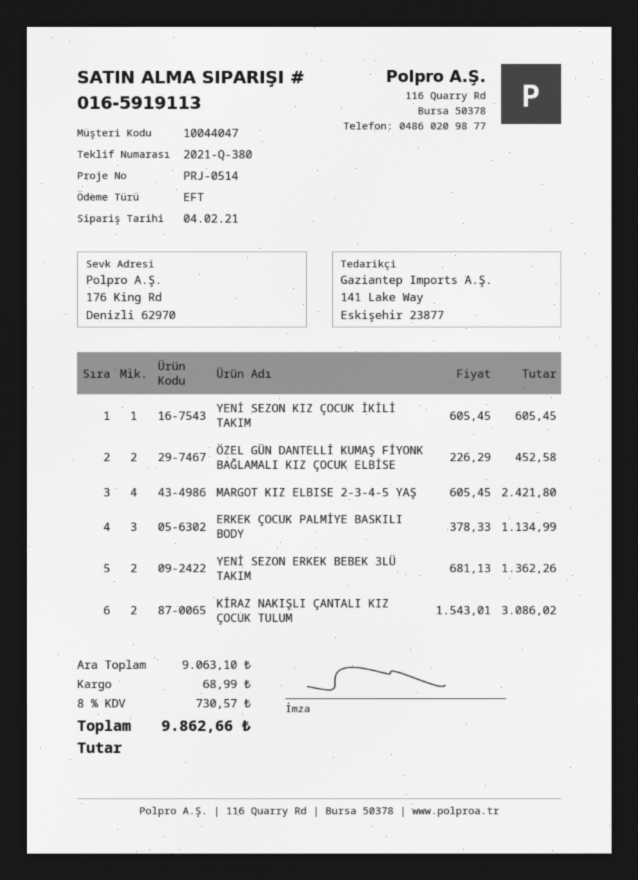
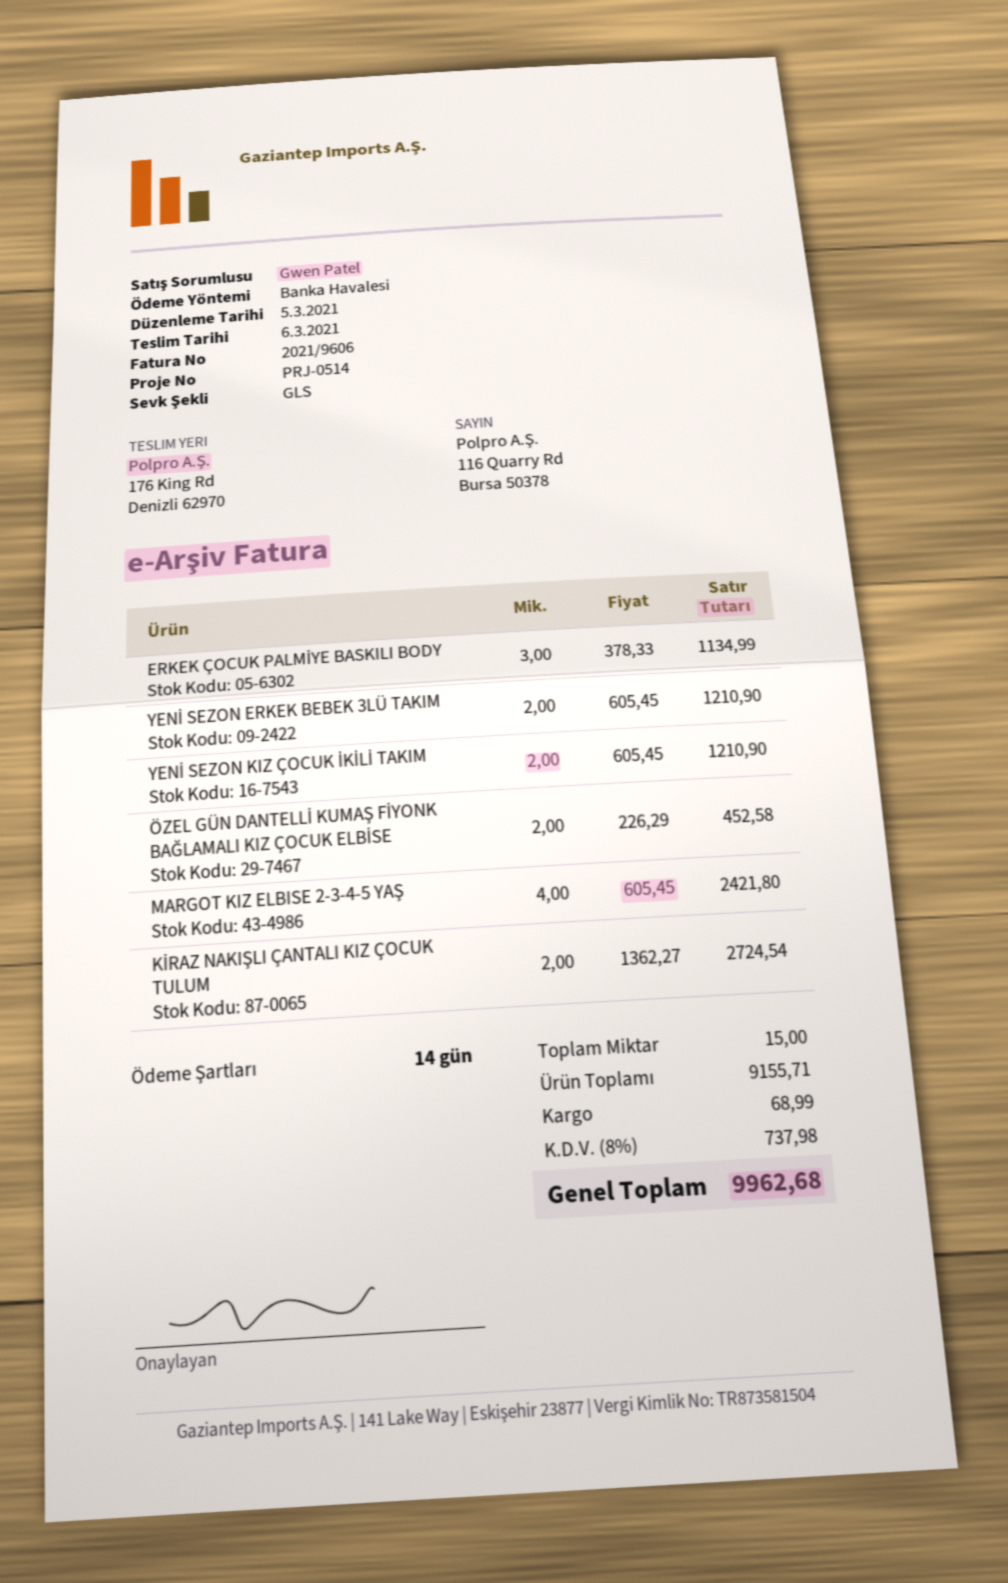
YENİ SEZON KIZ ÇOCUK İKİLİ TAKIM: 1 x 605.45 = 605.45 -> 2 x 605.45 = 1210.90
YENİ SEZON ERKEK BEBEK 3LÜ TAKIM: 2 x 681.13 = 1362.26 -> 2 x 605.45 = 1210.90
KİRAZ NAKIŞLI ÇANTALI KIZ ÇOCUK TULUM: 2 x 1543.01 = 3086.02 -> 2 x 1362.27 = 2724.54
subtotal: 9063.10 -> 9155.71
tax: 8% = 730.57 -> 8% = 737.98
total: 9862.66 -> 9962.68

